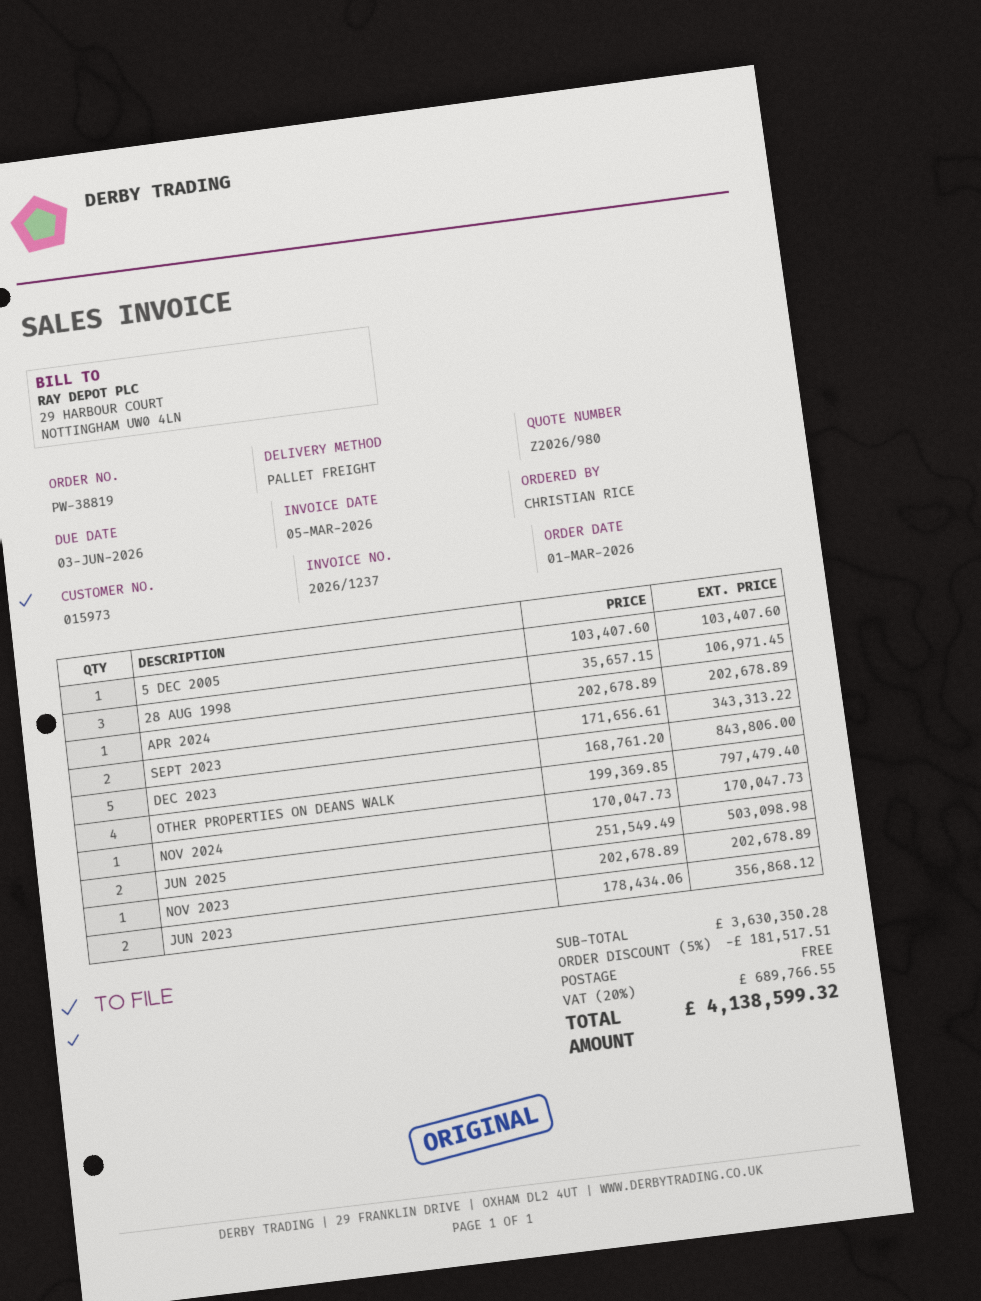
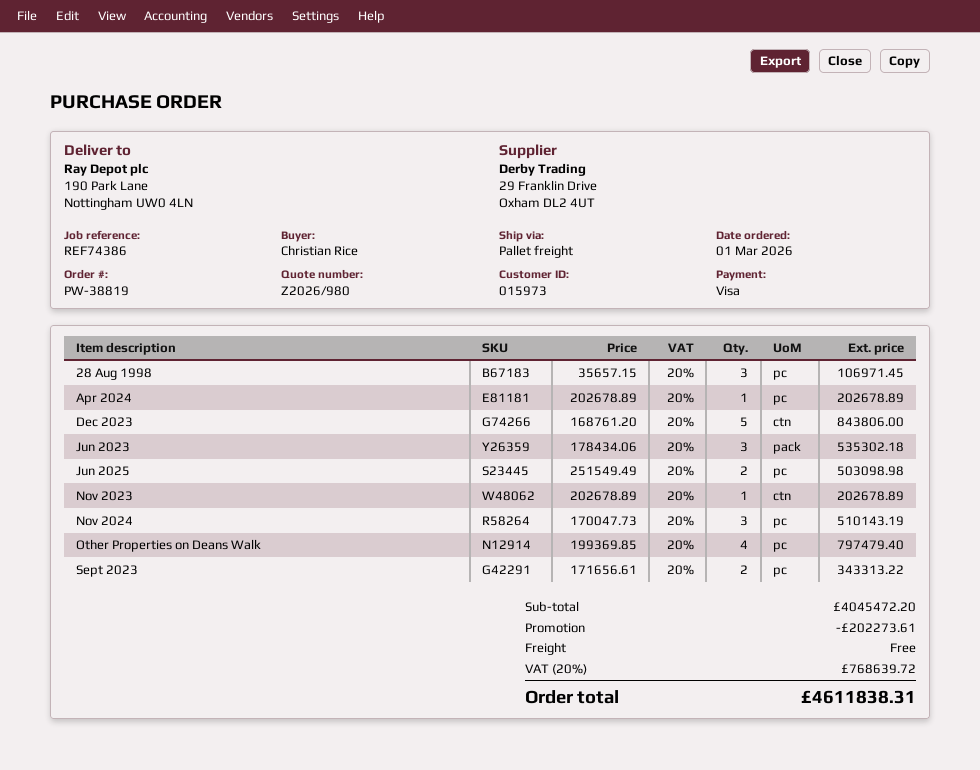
5 DEC 2005: 1 x 103407.60 = 103407.60 -> none
NOV 2024: 1 x 170047.73 = 170047.73 -> 3 x 170047.73 = 510143.19
JUN 2023: 2 x 178434.06 = 356868.12 -> 3 x 178434.06 = 535302.18
subtotal: 3630350.28 -> 4045472.20
discount: 181517.51 -> 202273.61
tax: 20% = 689766.55 -> 20% = 768639.72
total: 4138599.32 -> 4611838.31

